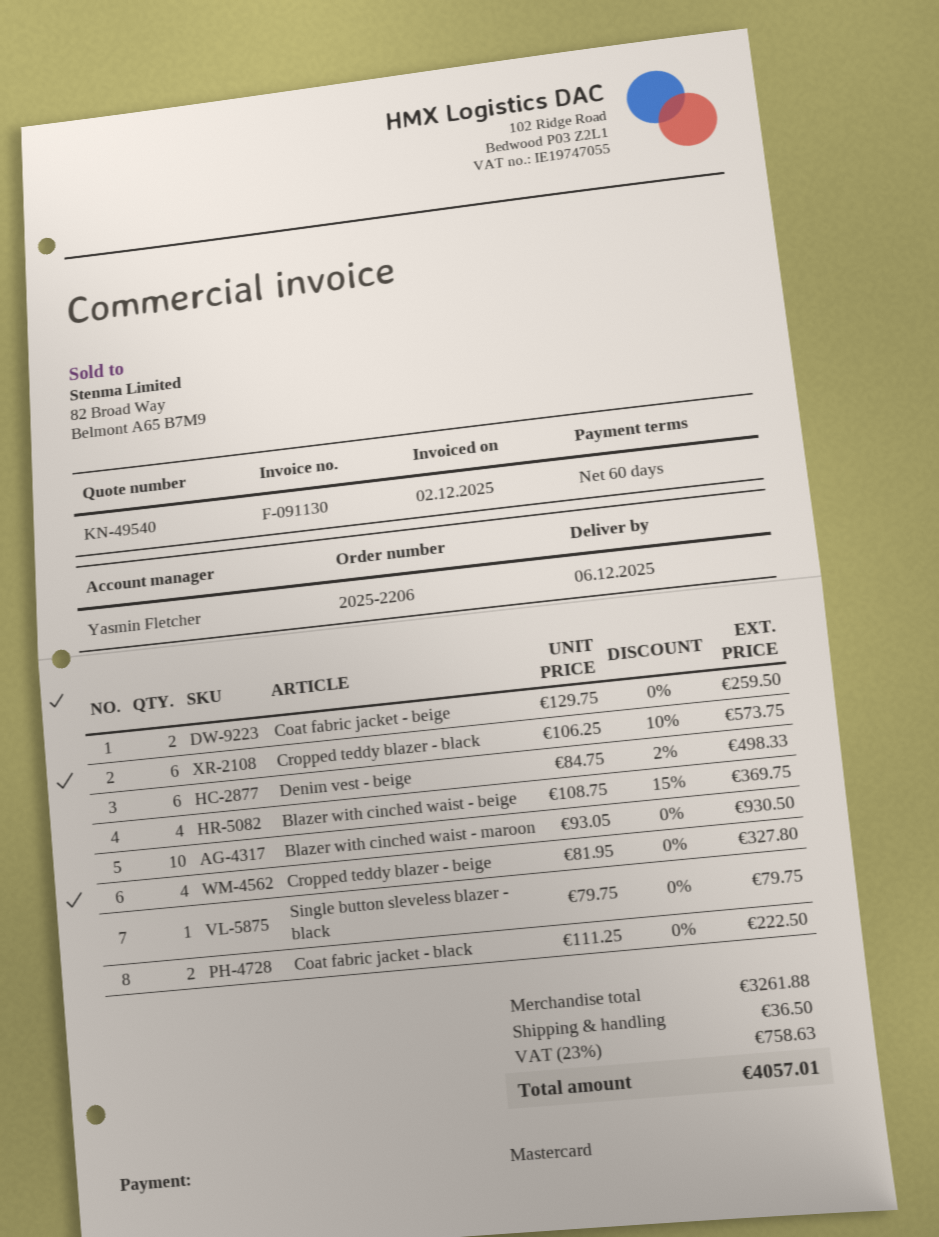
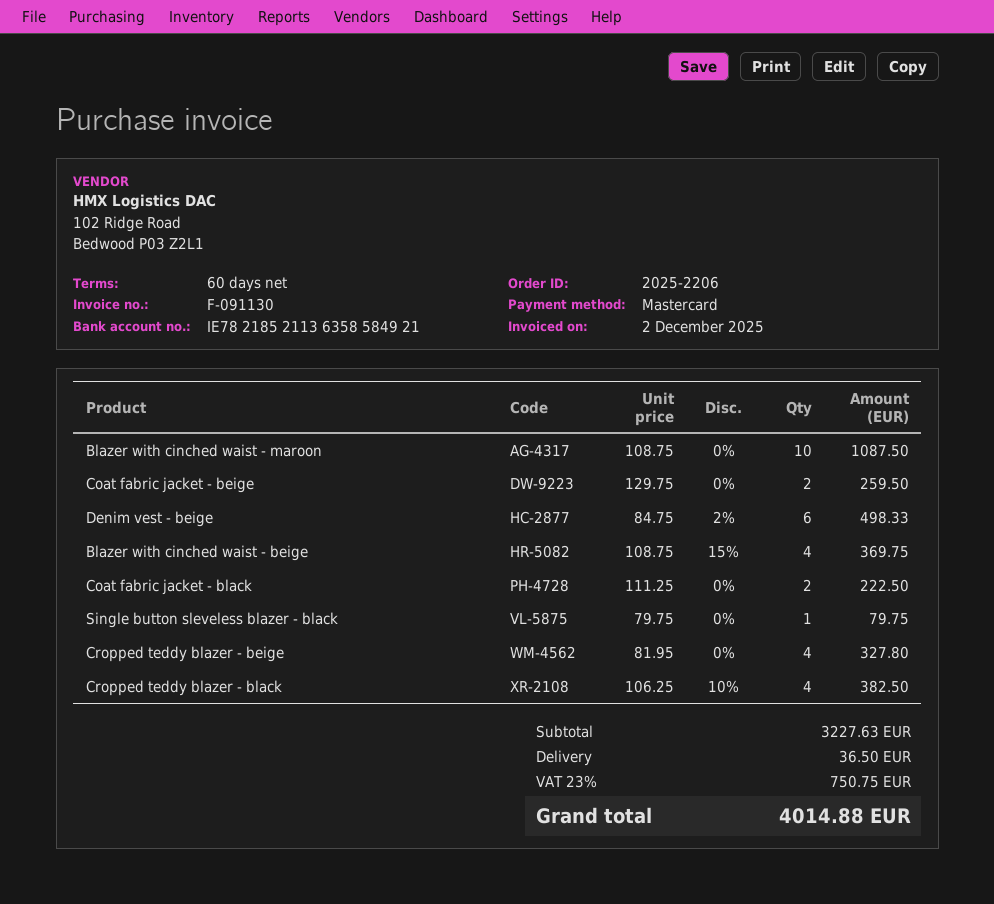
Cropped teddy blazer - black: 6 x 106.25 - 10% = 573.75 -> 4 x 106.25 - 10% = 382.50
Blazer with cinched waist - maroon: 10 x 93.05 = 930.50 -> 10 x 108.75 = 1087.50
subtotal: 3261.88 -> 3227.63
tax: 23% = 758.63 -> 23% = 750.75
total: 4057.01 -> 4014.88

